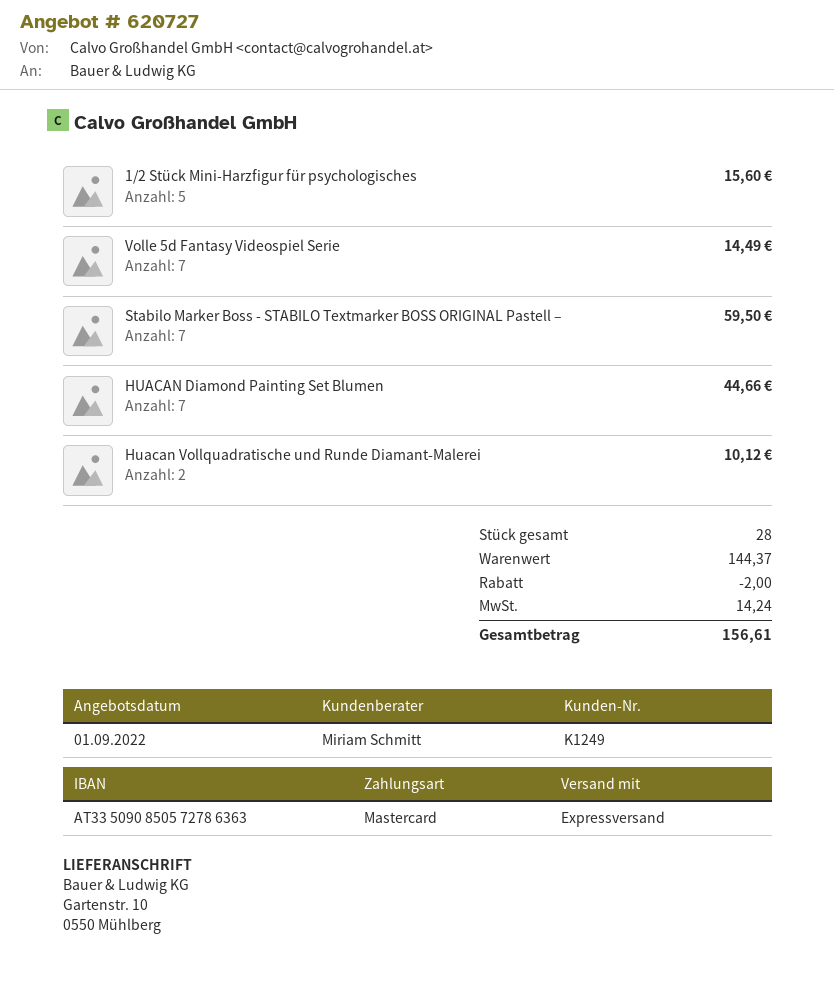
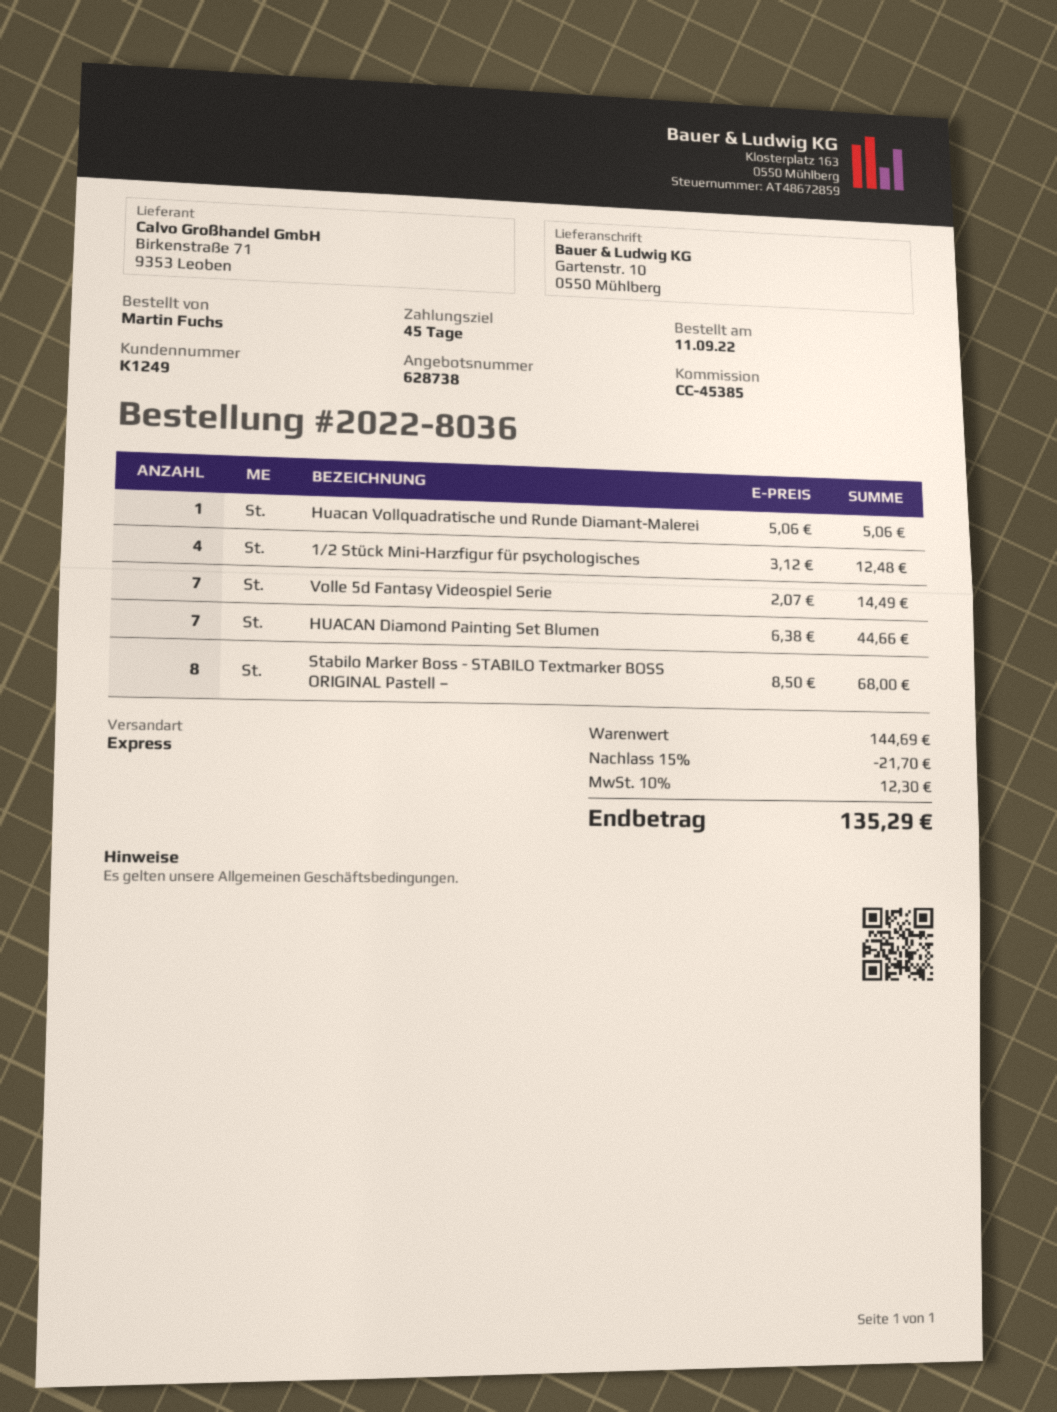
quote number: 620727 -> 628738
1/2 Stück Mini-Harzfigur für psychologisches: 5 for 15.60 -> 4 for 12.48
Stabilo Marker Boss - STABILO Textmarker BOSS ORIGINAL Pastell –: 7 for 59.50 -> 8 for 68.00
Huacan Vollquadratische und Runde Diamant-Malerei: 2 for 10.12 -> 1 for 5.06
subtotal: 144.37 -> 144.69
discount: 2.00 -> 21.70
tax: 14.24 -> 12.30
total: 156.61 -> 135.29

